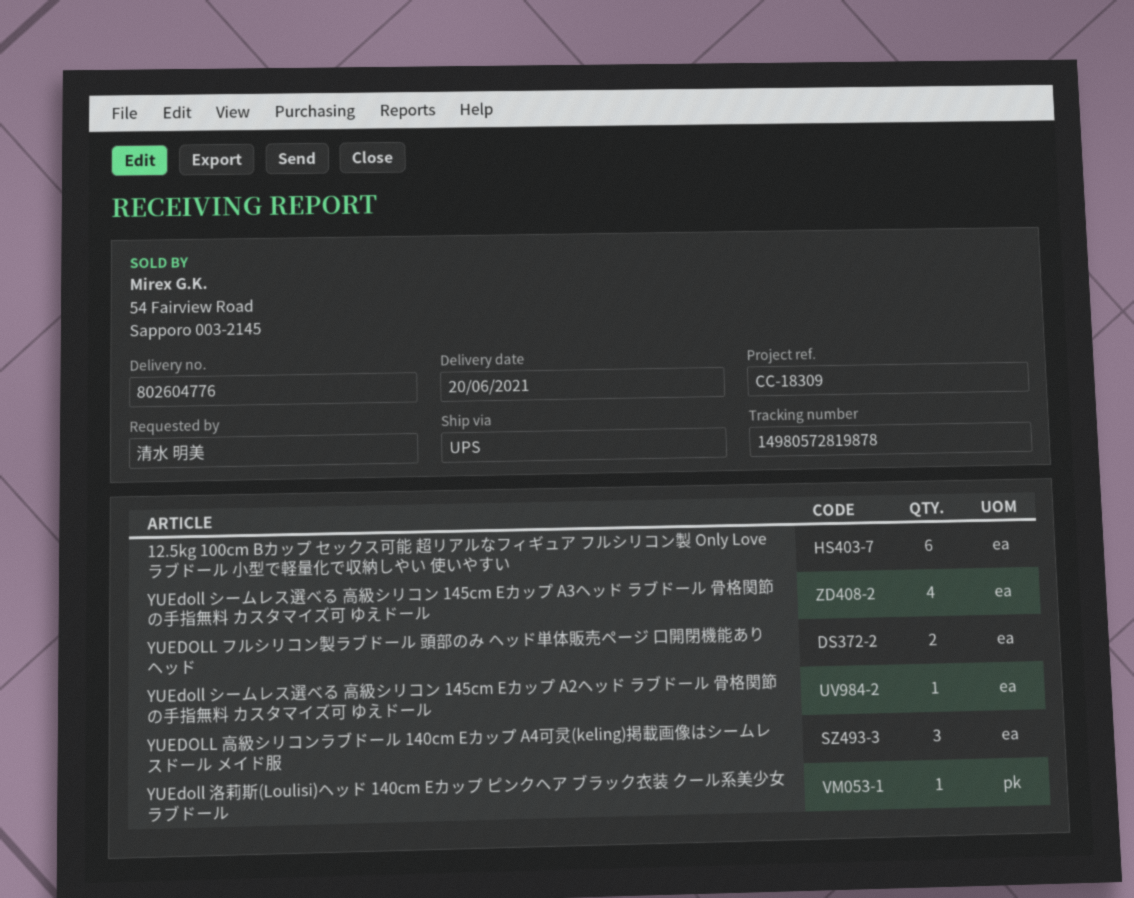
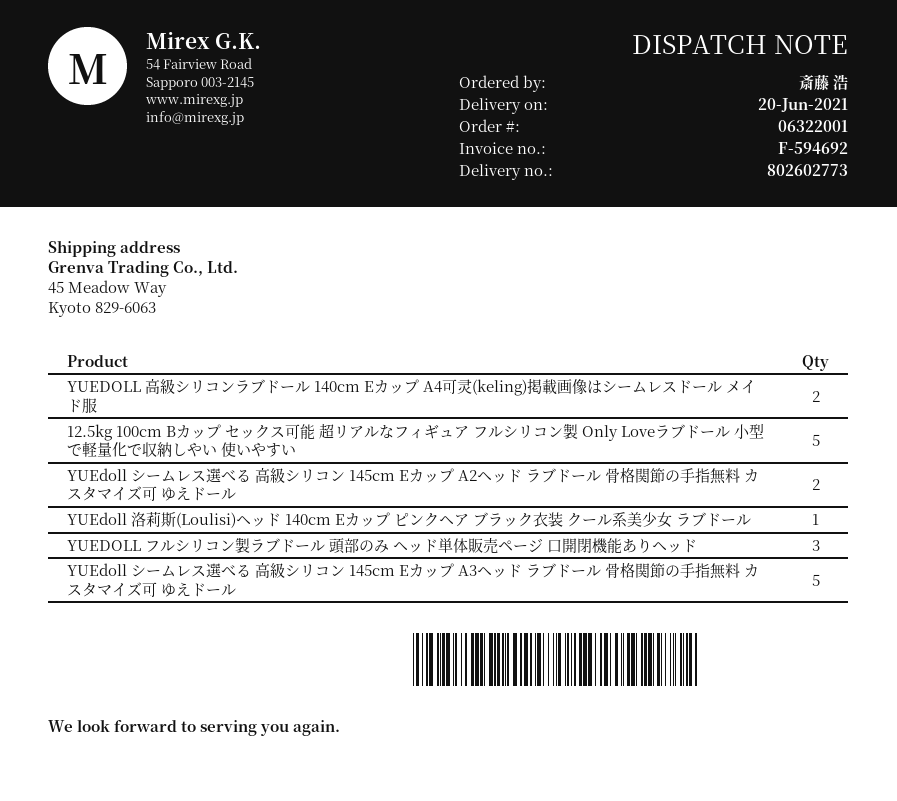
delivery note number: 802604776 -> 802602773
ordered by: 清水 明美 -> 斎藤 浩
12.5kg 100cm Bカップ セックス可能 超リアルなフィギュア フルシリコン製 Only Loveラブドール 小型で軽量化で収納しやい 使いやすい: 6 -> 5
YUEdoll シームレス選べる 高級シリコン 145cm Eカップ A3ヘッド ラブドール 骨格関節の手指無料 カスタマイズ可 ゆえドール: 4 -> 5
YUEDOLL フルシリコン製ラブドール 頭部のみ ヘッド単体販売ページ 口開閉機能ありヘッド: 2 -> 3
YUEdoll シームレス選べる 高級シリコン 145cm Eカップ A2ヘッド ラブドール 骨格関節の手指無料 カスタマイズ可 ゆえドール: 1 -> 2
YUEDOLL 高級シリコンラブドール 140cm Eカップ A4可灵(keling)掲載画像はシームレスドール メイド服: 3 -> 2

